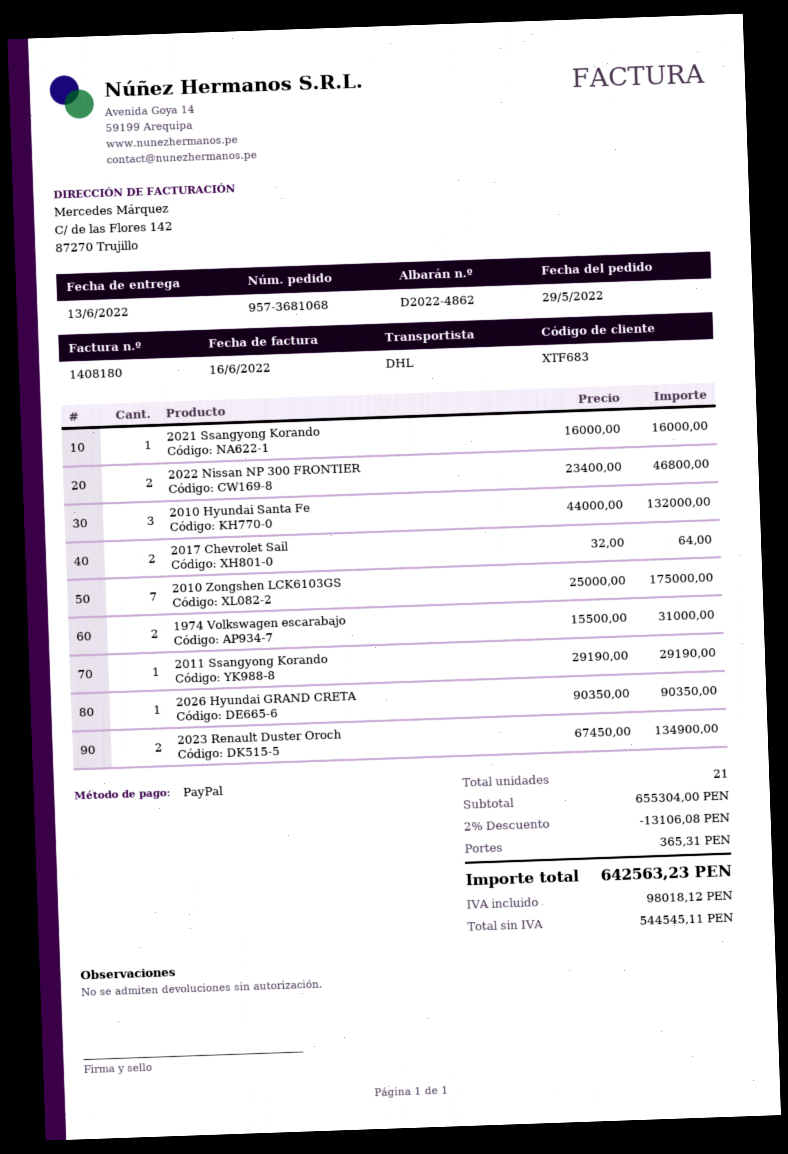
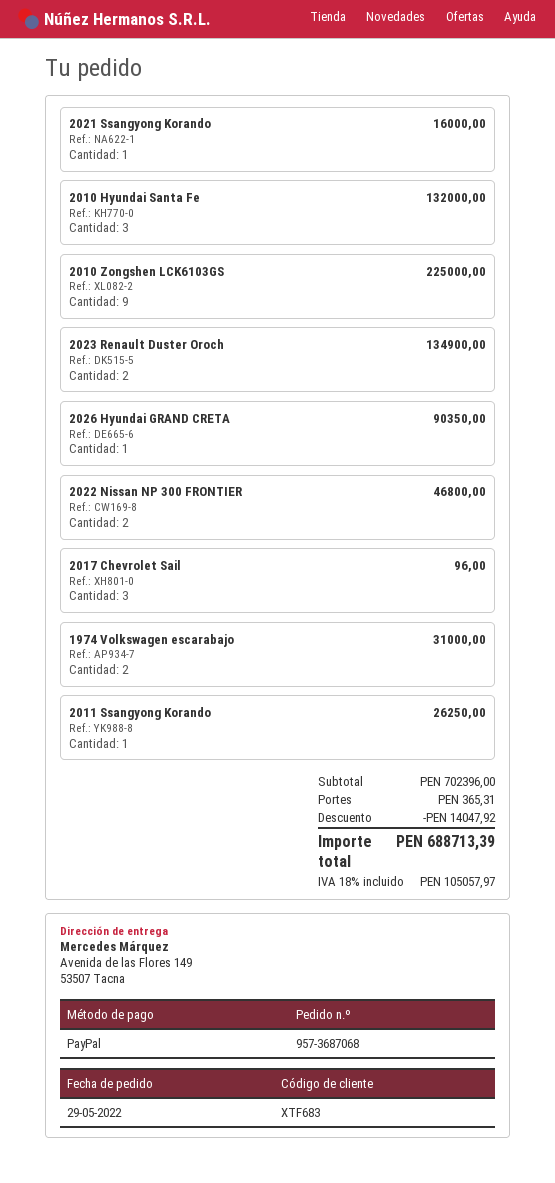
order number: 957-3681068 -> 957-3687068
2017 Chevrolet Sail: 2 for 64.00 -> 3 for 96.00
2010 Zongshen LCK6103GS: 7 for 175000.00 -> 9 for 225000.00
2011 Ssangyong Korando: 1 for 29190.00 -> 1 for 26250.00
subtotal: 655304.00 -> 702396.00
discount: 13106.08 -> 14047.92
tax: 98018.12 -> 105057.97
total: 642563.23 -> 688713.39

